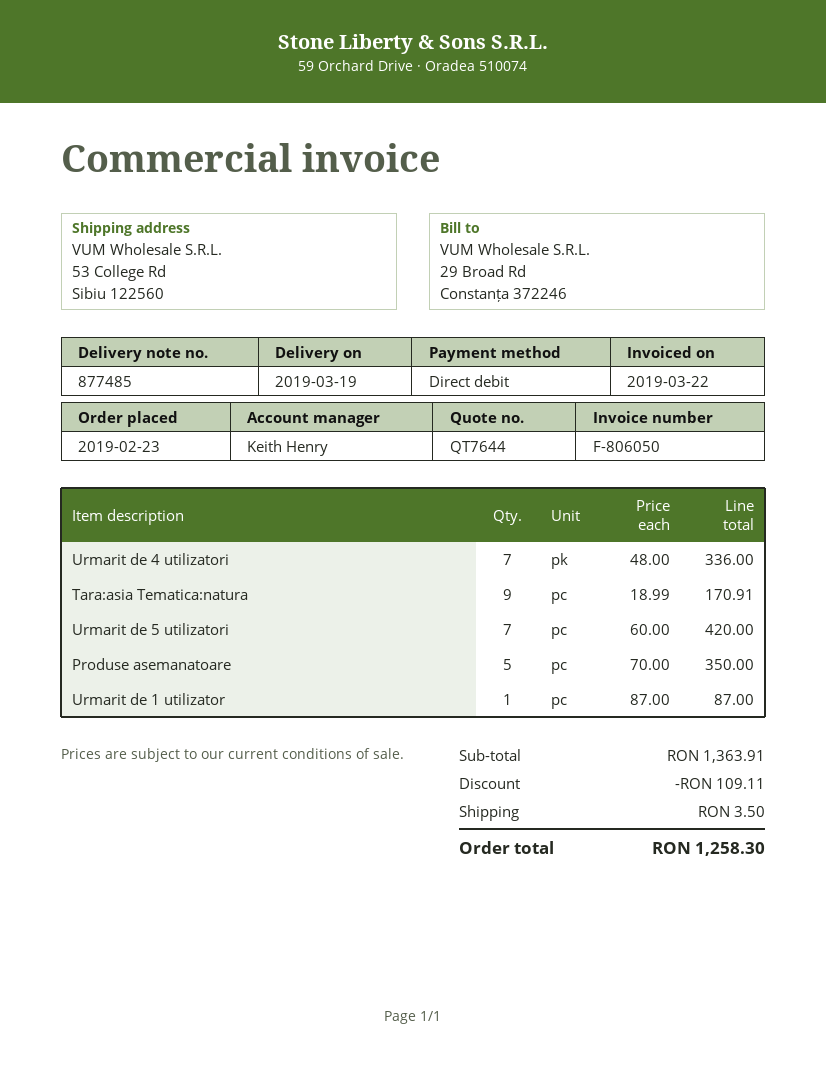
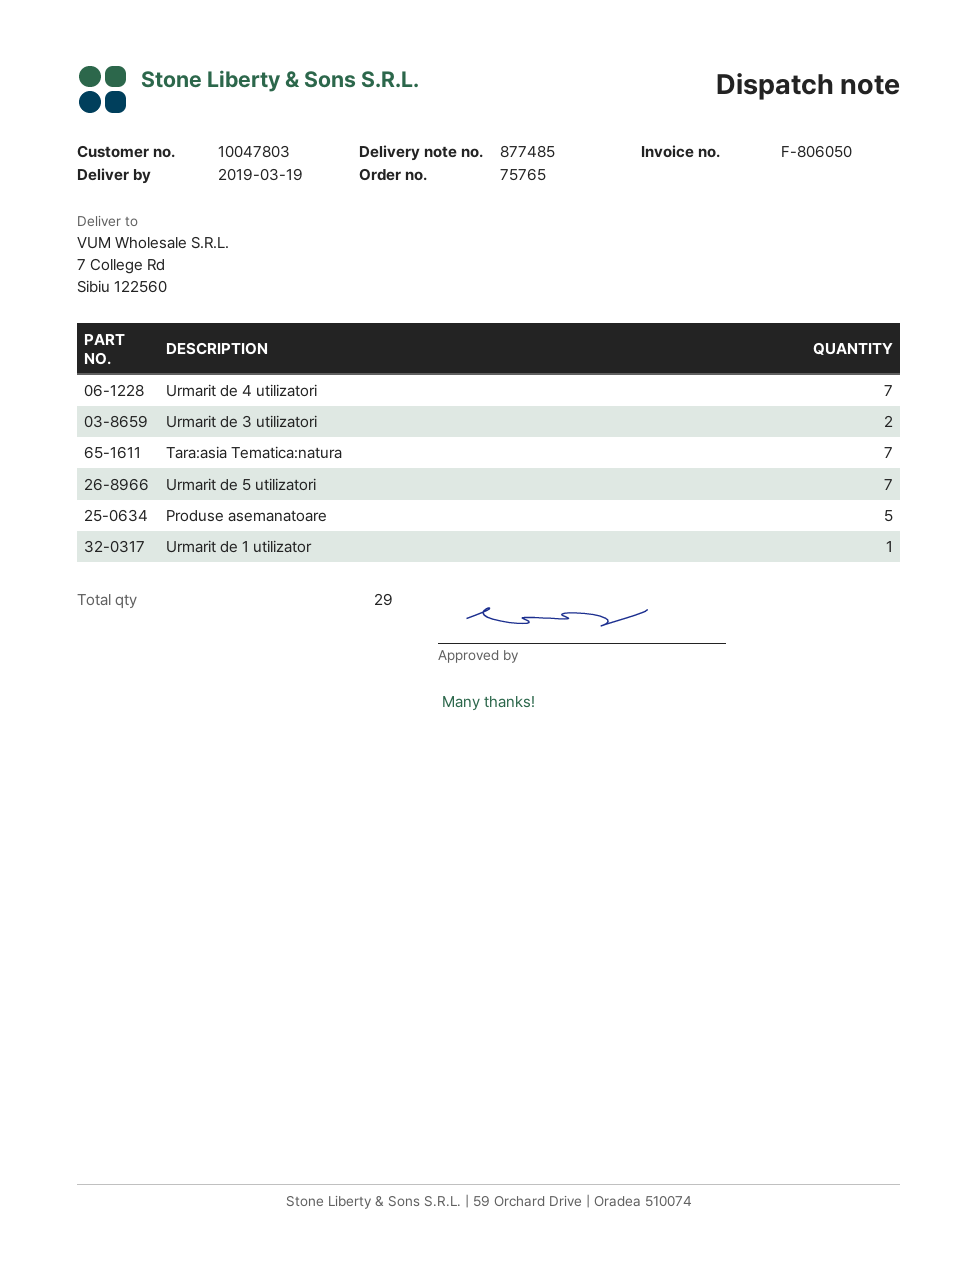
ship to: 53 College Rd, Sibiu 122560 -> 7 College Rd, Sibiu 122560
Tara:asia Tematica:natura: 9 -> 7
Urmarit de 3 utilizatori: none -> 2

